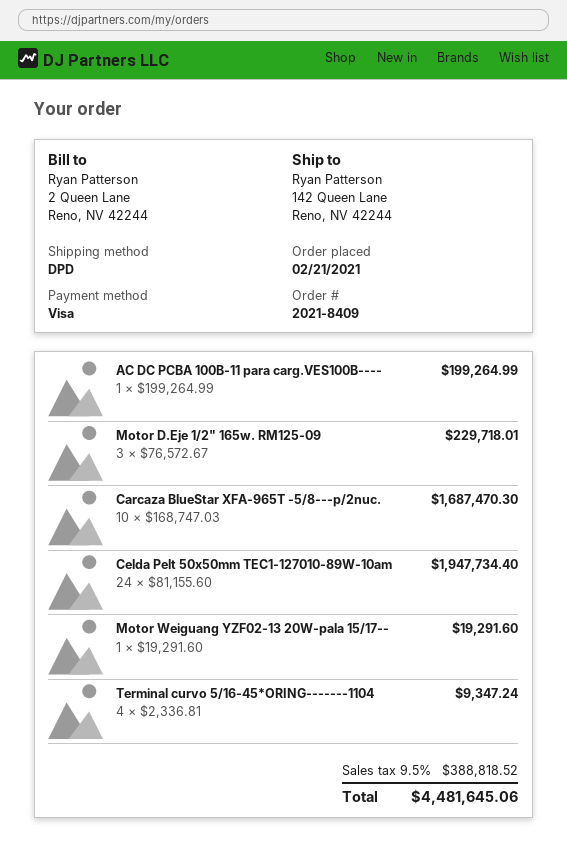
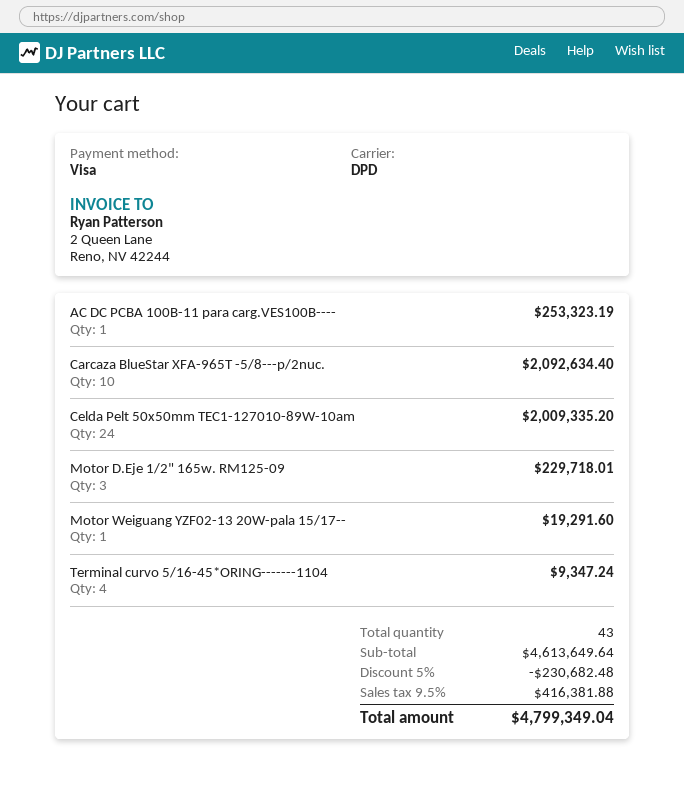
AC DC PCBA 100B-11 para carg.VES100B----: 1 for 199264.99 -> 1 for 253323.19
Carcaza BlueStar XFA-965T -5/8---p/2nuc.: 10 for 1687470.30 -> 10 for 2092634.40
Celda Pelt 50x50mm TEC1-127010-89W-10am: 24 for 1947734.40 -> 24 for 2009335.20
discount: none -> 5% = 230682.48
tax: 9.5% = 388818.52 -> 9.5% = 416381.88
total: 4481645.06 -> 4799349.04

